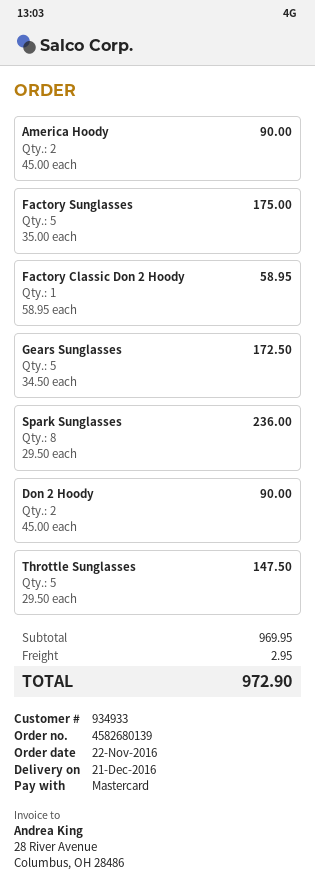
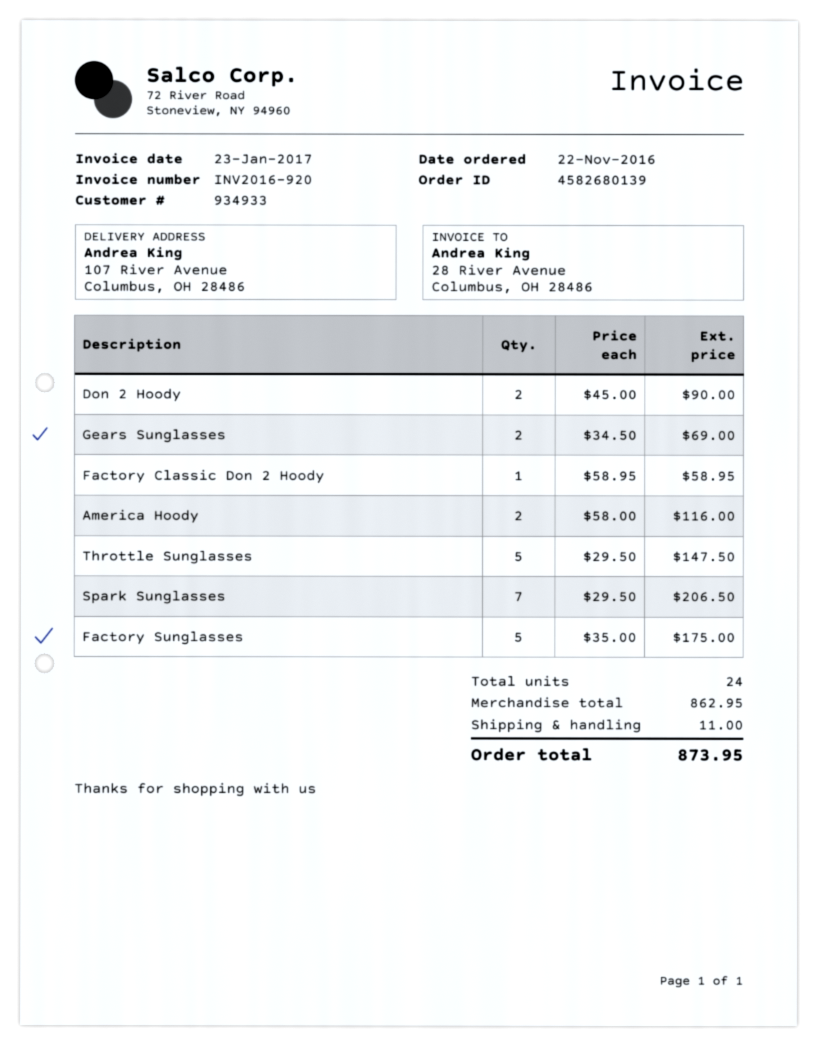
America Hoody: 2 x 45.00 = 90.00 -> 2 x 58.00 = 116.00
Gears Sunglasses: 5 x 34.50 = 172.50 -> 2 x 34.50 = 69.00
Spark Sunglasses: 8 x 29.50 = 236.00 -> 7 x 29.50 = 206.50
subtotal: 969.95 -> 862.95
shipping: 2.95 -> 11.00
total: 972.90 -> 873.95

